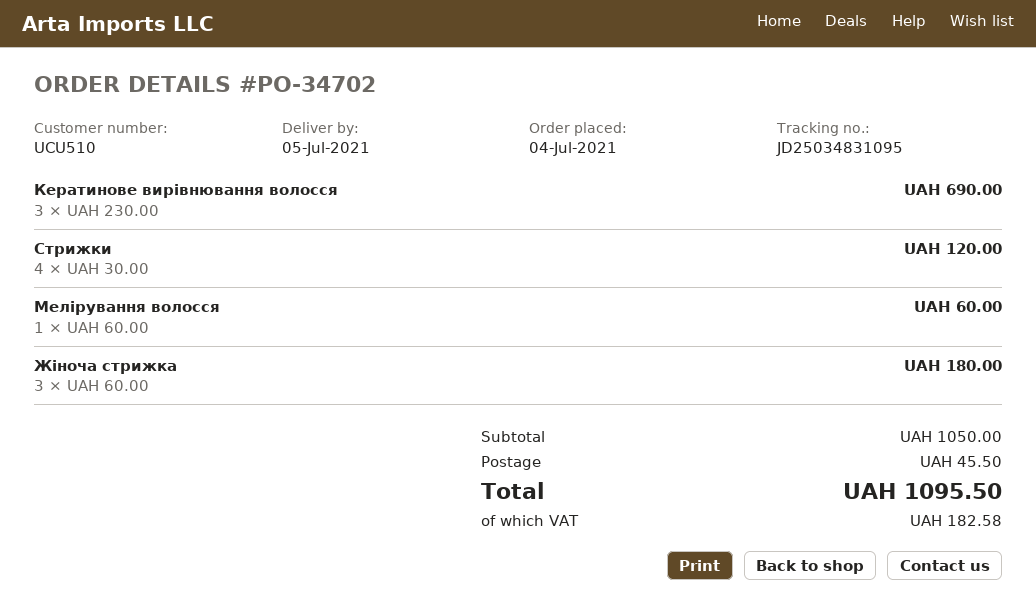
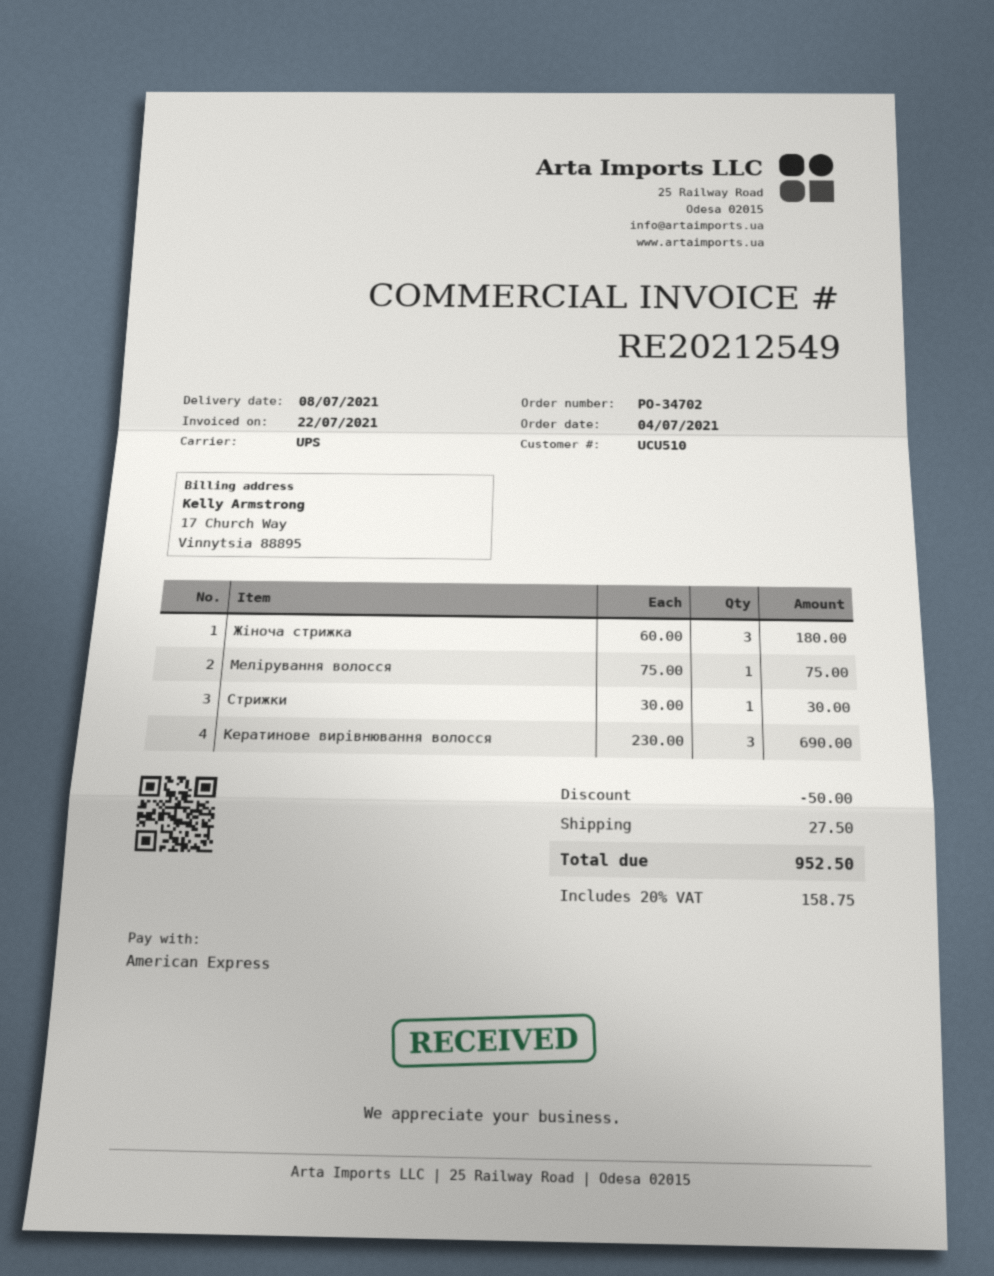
delivery date: 2021-07-05 -> 2021-07-08
Стрижки: 4 x 30.00 = 120.00 -> 1 x 30.00 = 30.00
Мелірування волосся: 1 x 60.00 = 60.00 -> 1 x 75.00 = 75.00
discount: none -> 50.00
shipping: 45.50 -> 27.50
tax: 182.58 -> 158.75
total: 1095.50 -> 952.50

